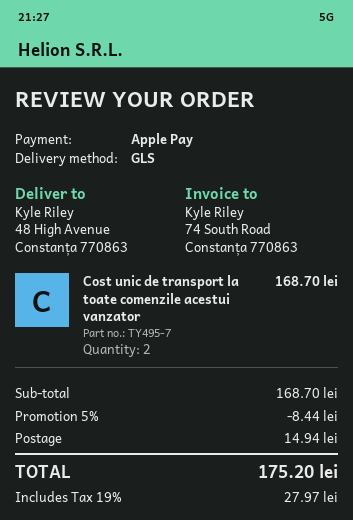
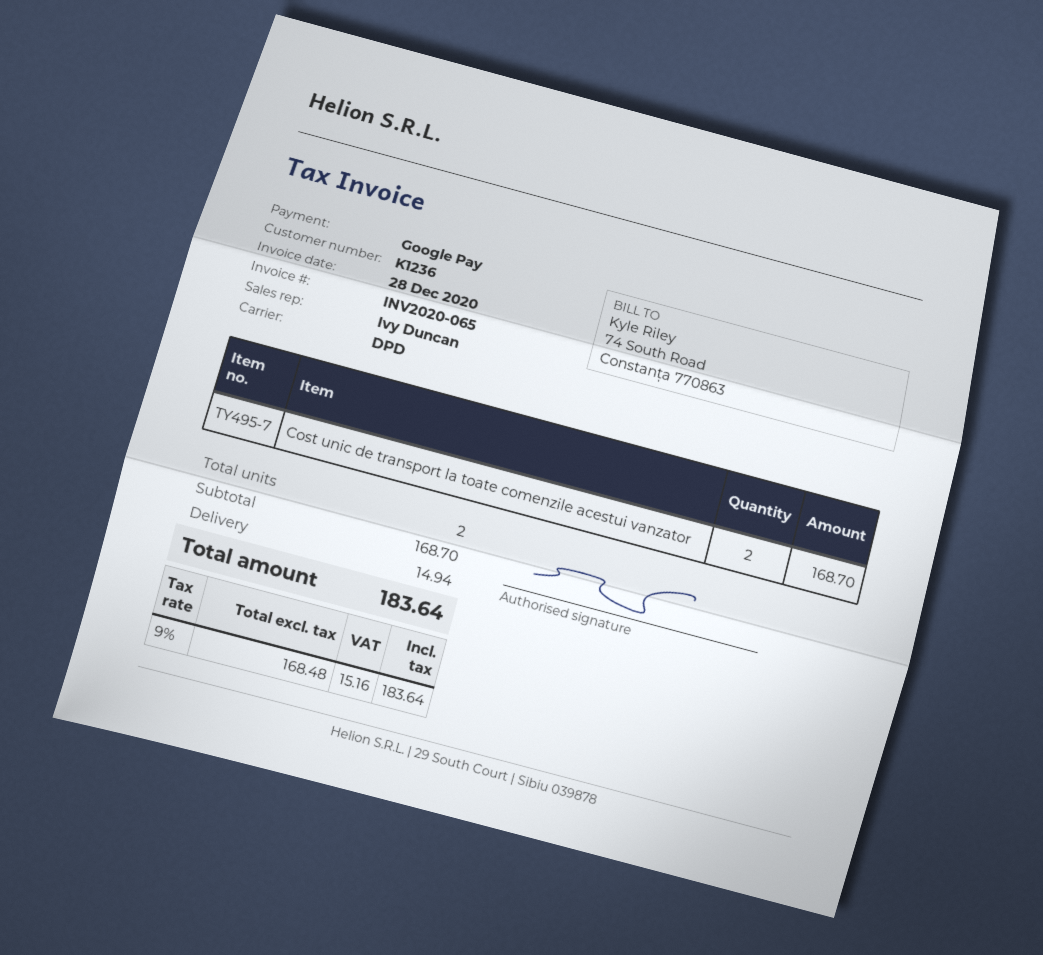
payment method: Apple Pay -> Google Pay
shipping method: GLS -> DPD
discount: 5% = 8.44 -> none
tax: 19% = 27.97 -> 9% = 15.16
total: 175.20 -> 183.64

